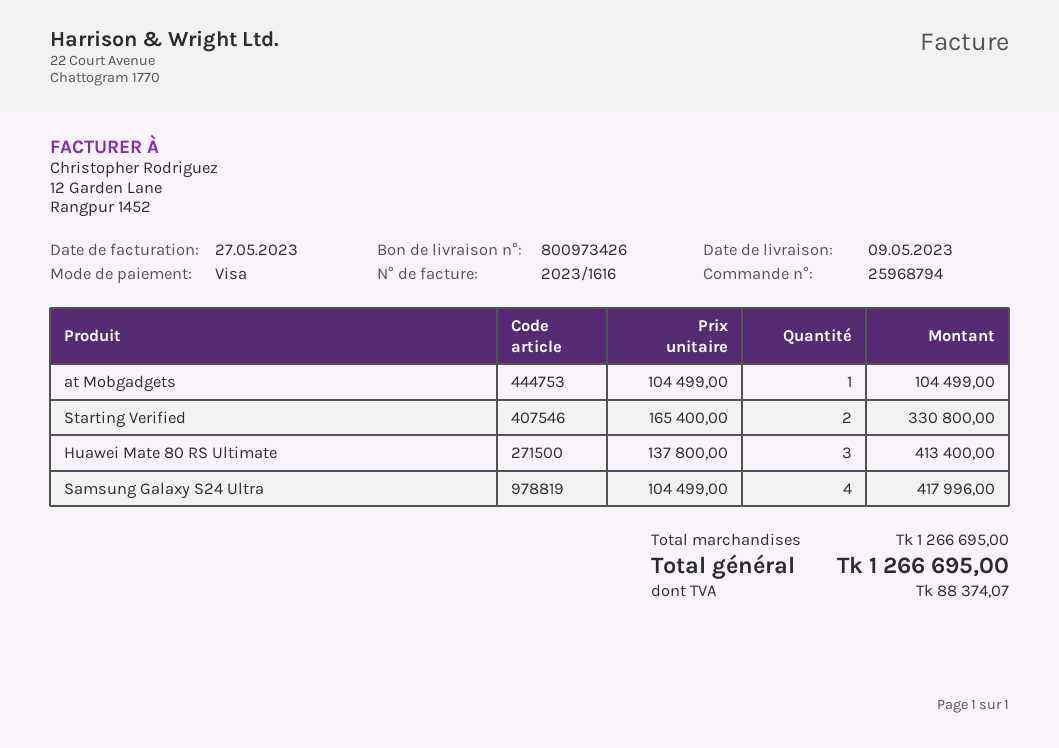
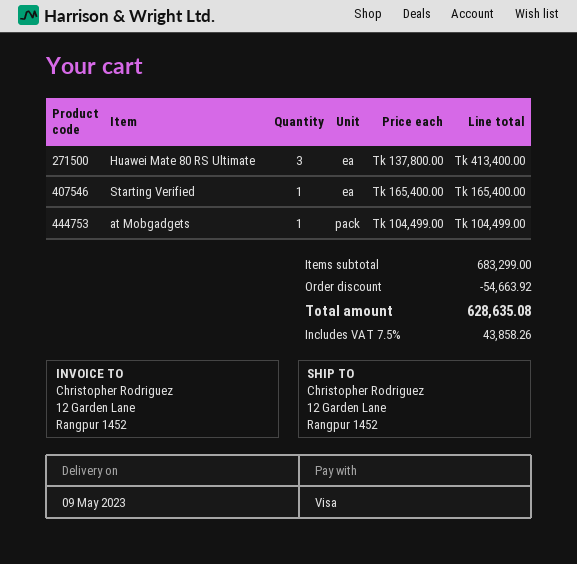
Starting Verified: 2 x 165400.00 = 330800.00 -> 1 x 165400.00 = 165400.00
Samsung Galaxy S24 Ultra: 4 x 104499.00 = 417996.00 -> none
subtotal: 1266695.00 -> 683299.00
discount: none -> 54663.92
tax: 88374.07 -> 43858.26
total: 1266695.00 -> 628635.08

